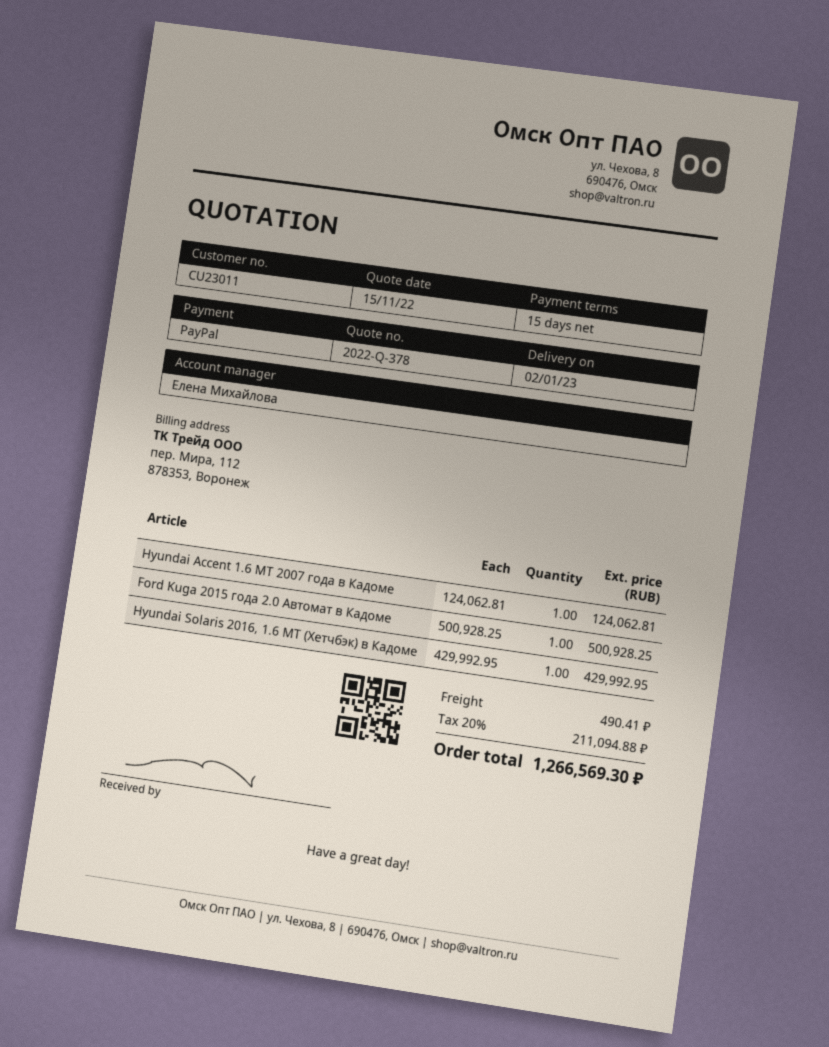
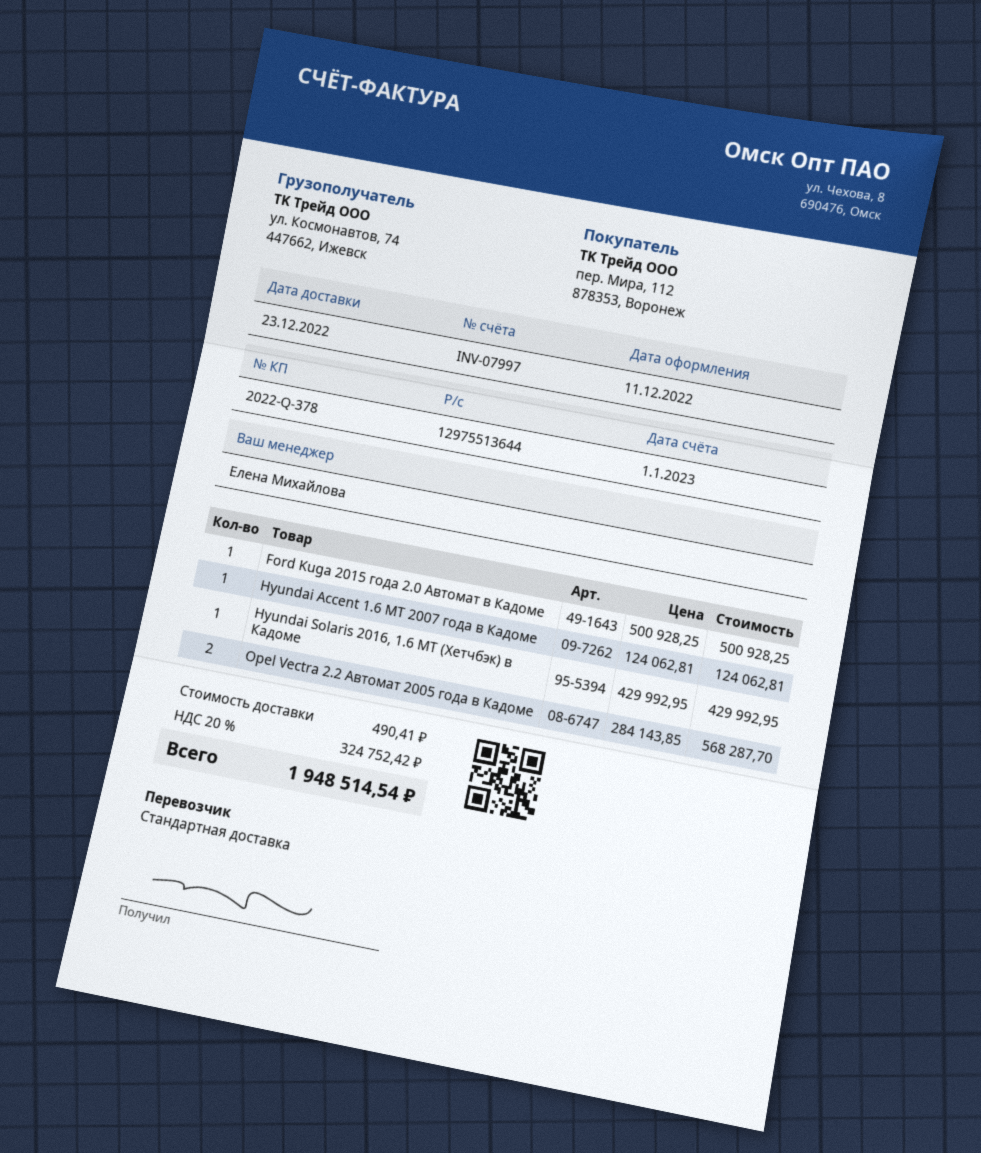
delivery date: 2023-01-02 -> 2022-12-23
Opel Vectra 2.2 Автомат 2005 года в Кадоме: none -> 2 x 284143.85 = 568287.70
tax: 20% = 211094.88 -> 20% = 324752.42
total: 1266569.30 -> 1948514.54

